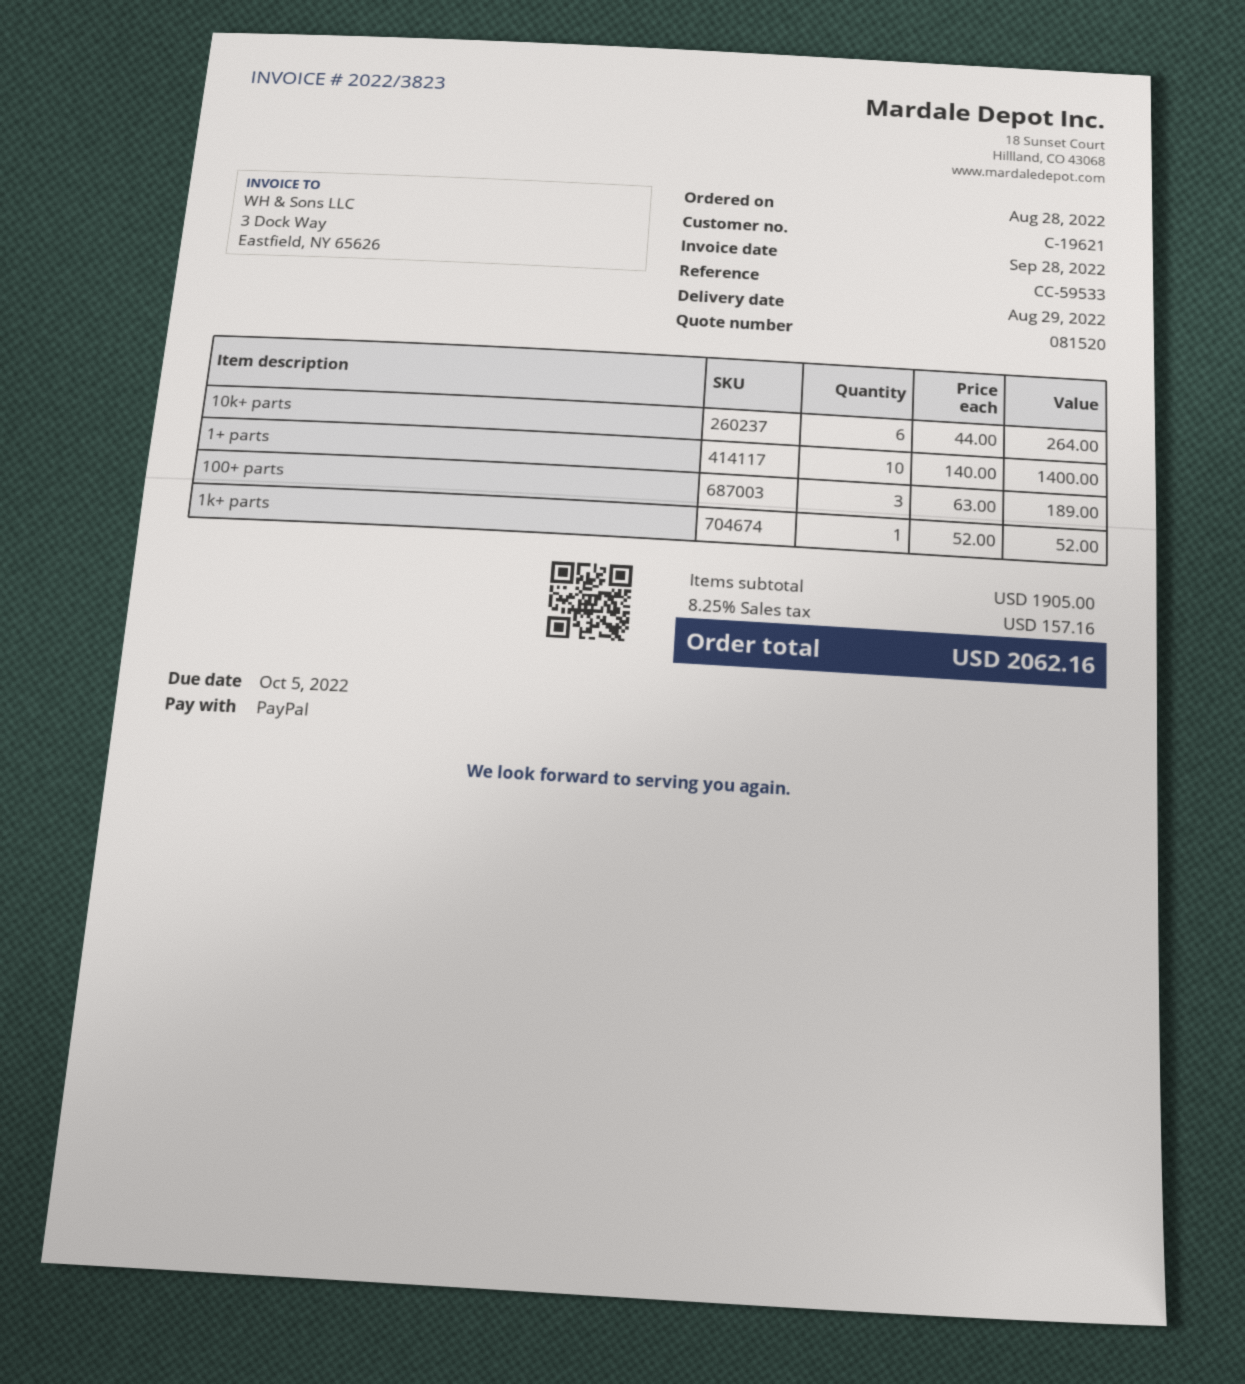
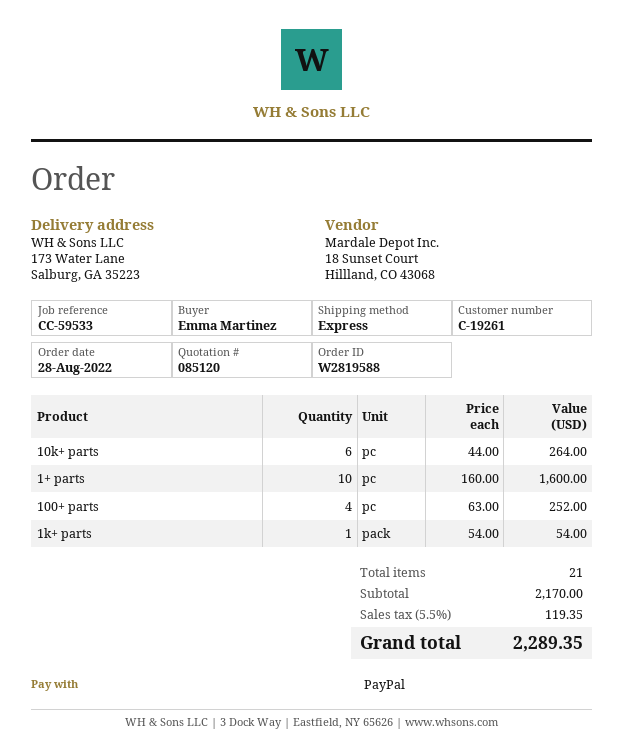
quote number: 081520 -> 085120
customer number: C-19621 -> C-19261
1+ parts: 10 x 140.00 = 1400.00 -> 10 x 160.00 = 1600.00
100+ parts: 3 x 63.00 = 189.00 -> 4 x 63.00 = 252.00
1k+ parts: 1 x 52.00 = 52.00 -> 1 x 54.00 = 54.00
subtotal: 1905.00 -> 2170.00
tax: 8.25% = 157.16 -> 5.5% = 119.35
total: 2062.16 -> 2289.35

